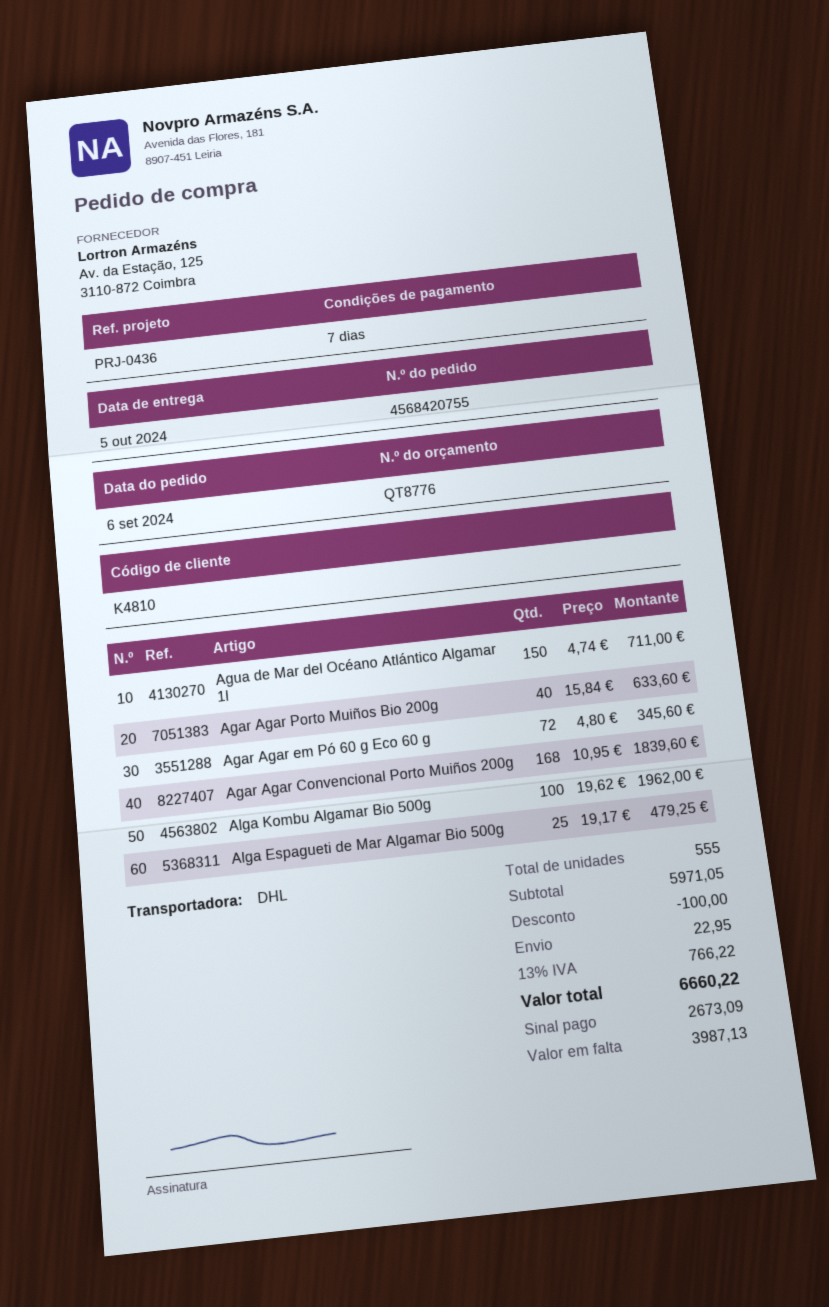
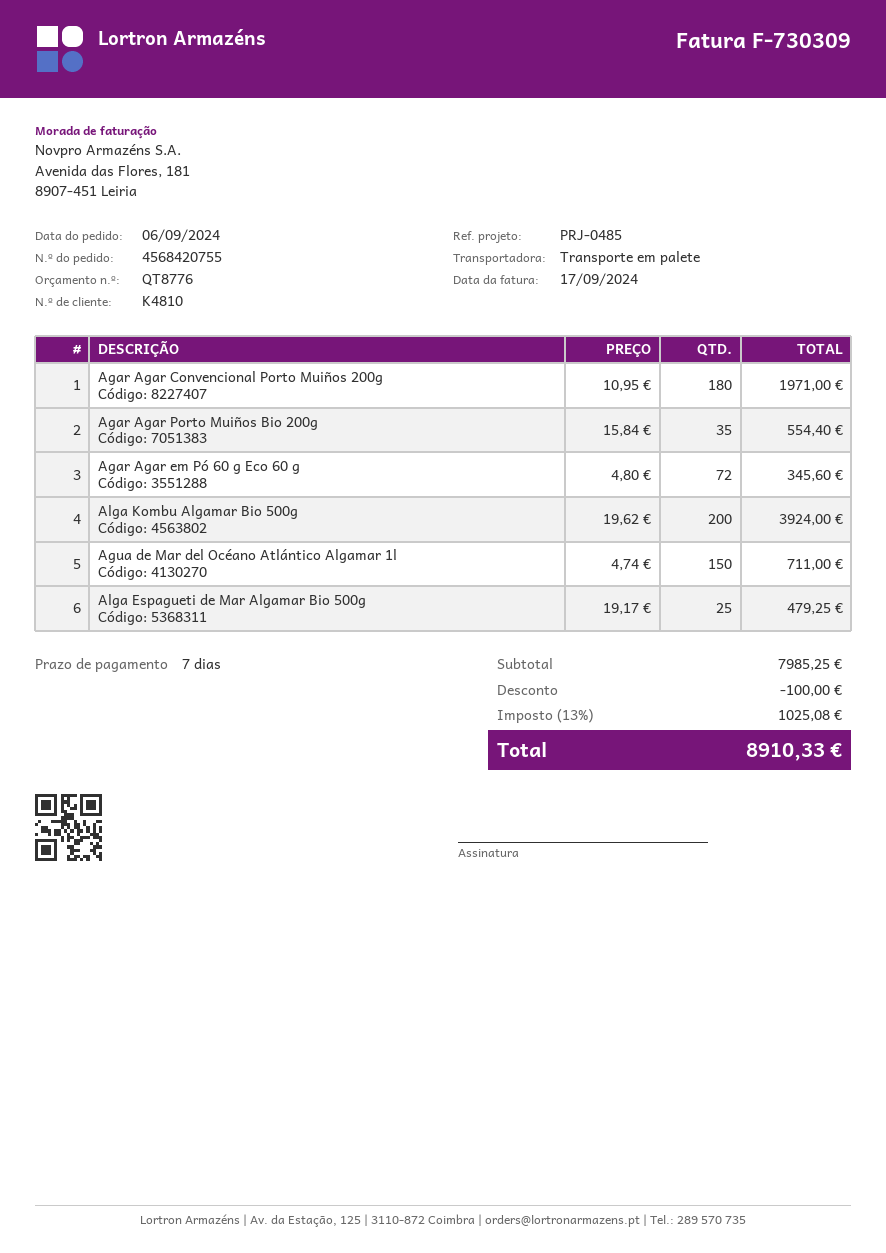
reference: PRJ-0436 -> PRJ-0485
shipping method: DHL -> pallet freight
Agar Agar Porto Muiños Bio 200g: 40 x 15.84 = 633.60 -> 35 x 15.84 = 554.40
Agar Agar Convencional Porto Muiños 200g: 168 x 10.95 = 1839.60 -> 180 x 10.95 = 1971.00
Alga Kombu Algamar Bio 500g: 100 x 19.62 = 1962.00 -> 200 x 19.62 = 3924.00
subtotal: 5971.05 -> 7985.25
shipping: 22.95 -> none
tax: 13% = 766.22 -> 13% = 1025.08
total: 6660.22 -> 8910.33

